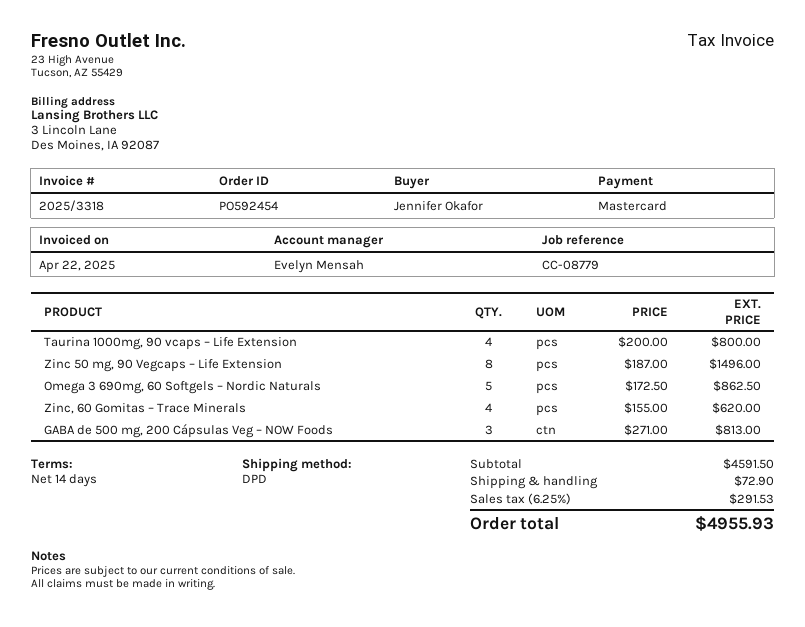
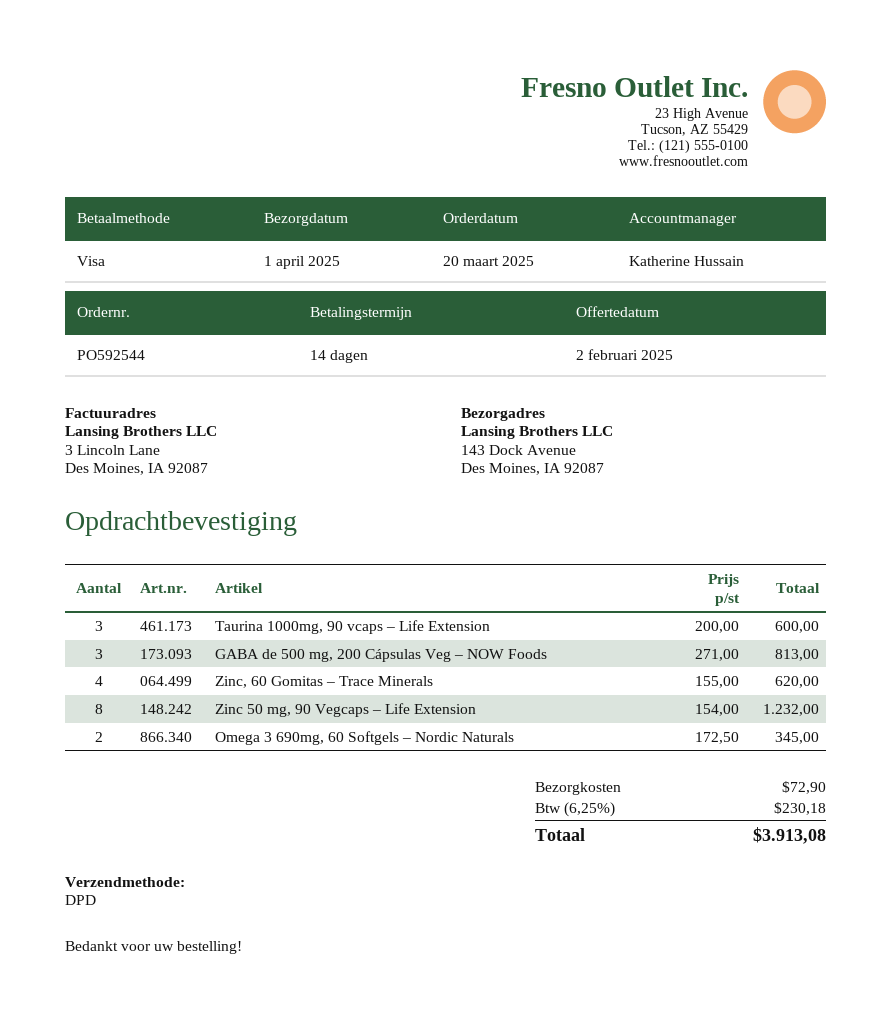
order number: PO592454 -> PO592544
sales rep: Evelyn Mensah -> Katherine Hussain
payment method: Mastercard -> Visa
Taurina 1000mg, 90 vcaps – Life Extension: 4 x 200.00 = 800.00 -> 3 x 200.00 = 600.00
Zinc 50 mg, 90 Vegcaps – Life Extension: 8 x 187.00 = 1496.00 -> 8 x 154.00 = 1232.00
Omega 3 690mg, 60 Softgels – Nordic Naturals: 5 x 172.50 = 862.50 -> 2 x 172.50 = 345.00
tax: 6.25% = 291.53 -> 6.25% = 230.18
total: 4955.93 -> 3913.08

